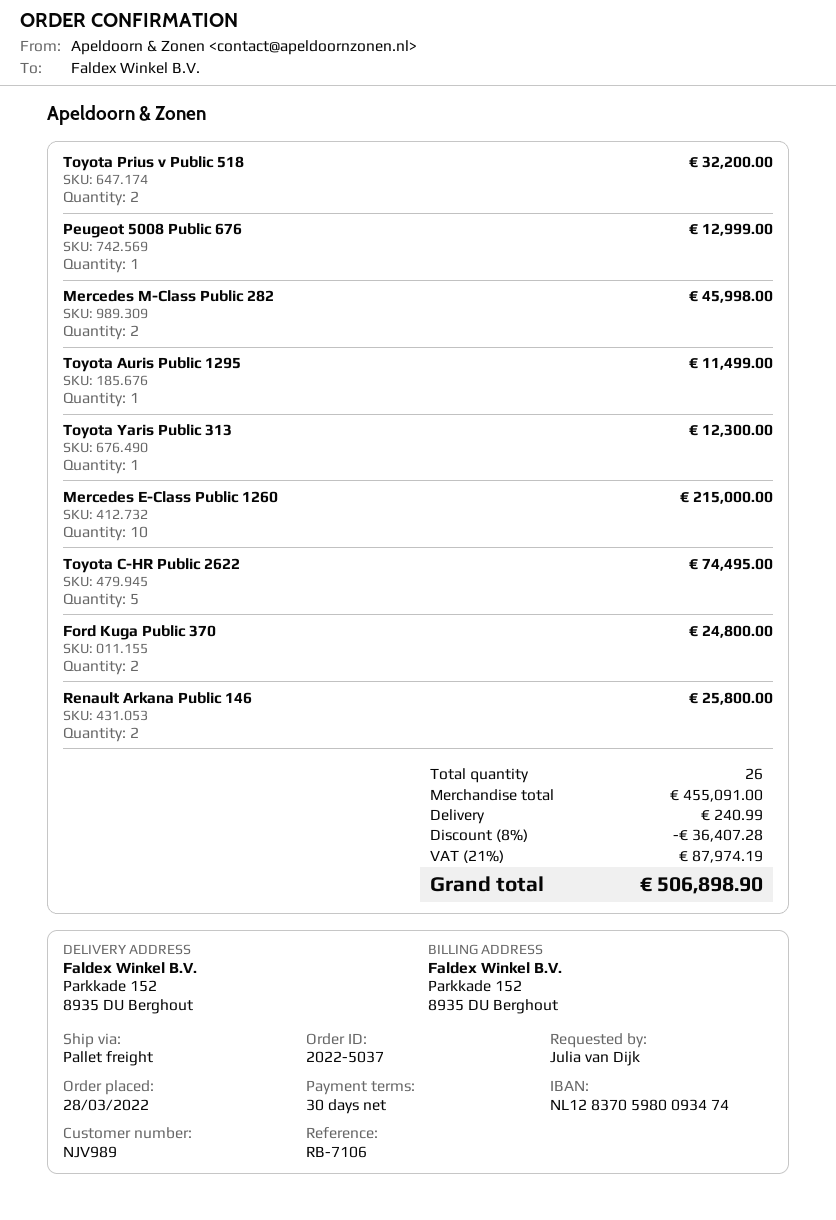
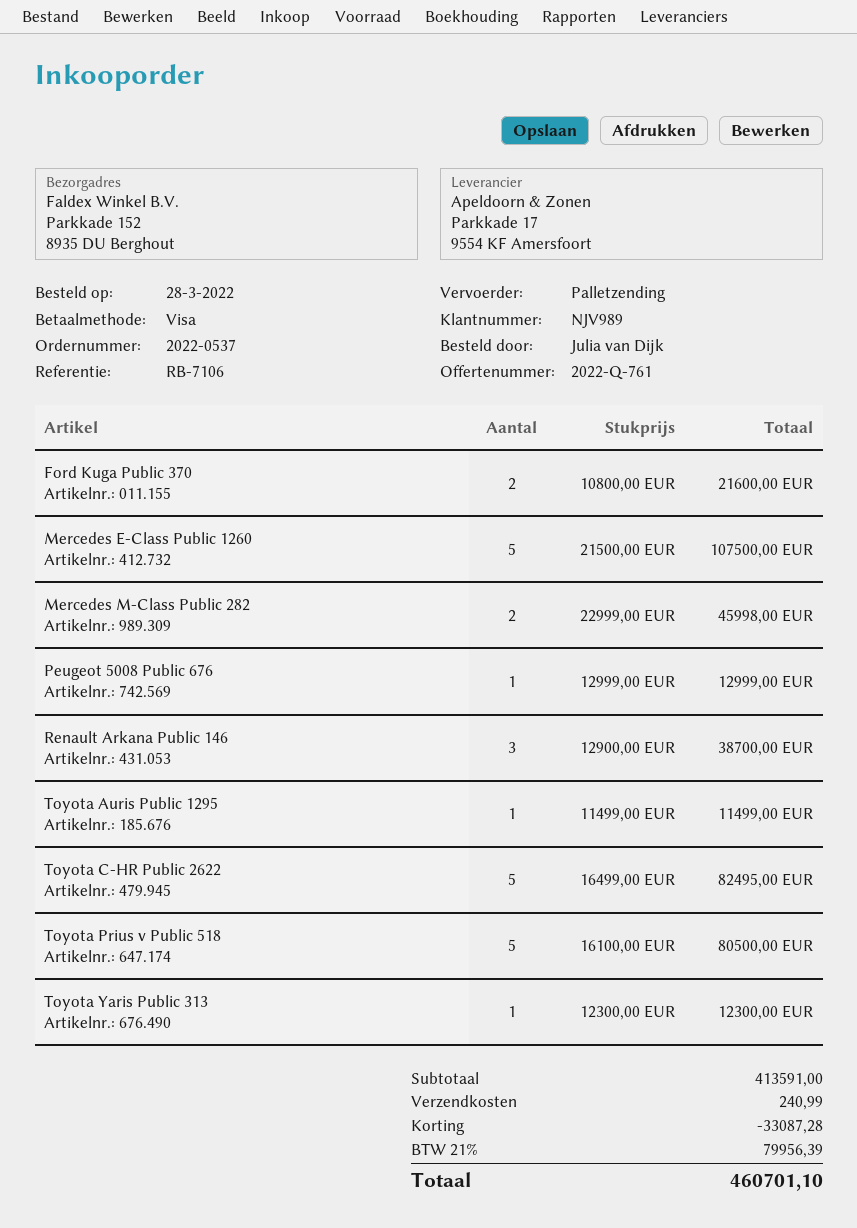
order number: 2022-5037 -> 2022-0537
Toyota Prius v Public 518: 2 for 32200.00 -> 5 for 80500.00
Mercedes E-Class Public 1260: 10 for 215000.00 -> 5 for 107500.00
Toyota C-HR Public 2622: 5 for 74495.00 -> 5 for 82495.00
Ford Kuga Public 370: 2 for 24800.00 -> 2 for 21600.00
Renault Arkana Public 146: 2 for 25800.00 -> 3 for 38700.00
subtotal: 455091.00 -> 413591.00
discount: 36407.28 -> 33087.28
tax: 21% = 87974.19 -> 21% = 79956.39
total: 506898.90 -> 460701.10

